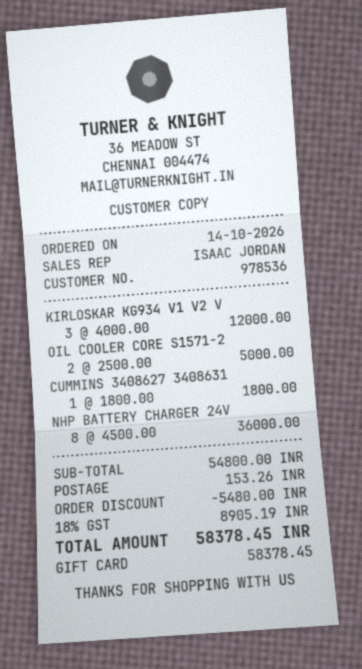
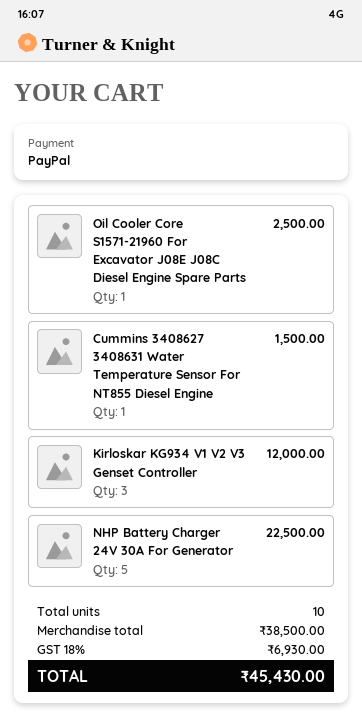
payment method: gift card -> PayPal
OIL COOLER CORE S1571-2: 2 for 5000.00 -> 1 for 2500.00
CUMMINS 3408627 3408631: 1 for 1800.00 -> 1 for 1500.00
NHP BATTERY CHARGER 24V: 8 for 36000.00 -> 5 for 22500.00
subtotal: 54800.00 -> 38500.00
discount: 5480.00 -> none
shipping: 153.26 -> none
tax: 18% = 8905.19 -> 18% = 6930.00
total: 58378.45 -> 45430.00

